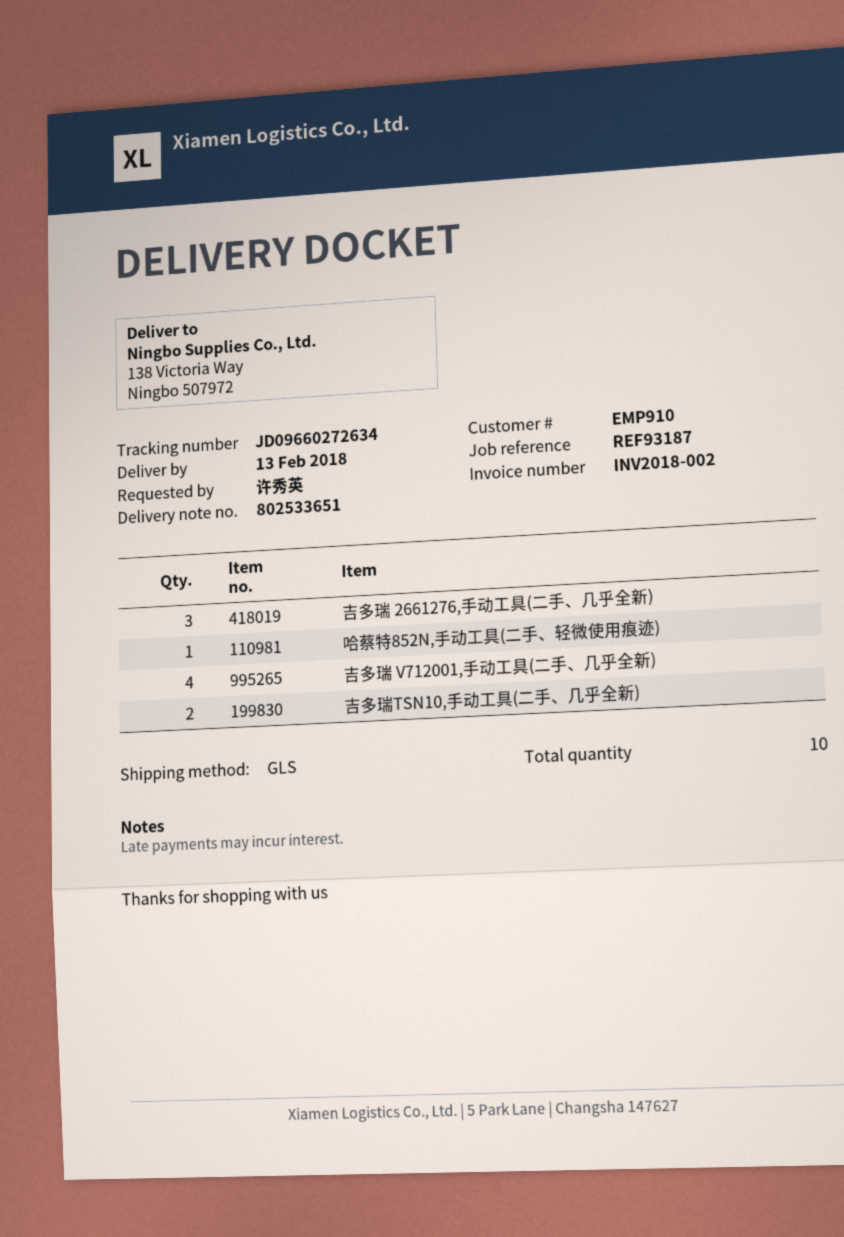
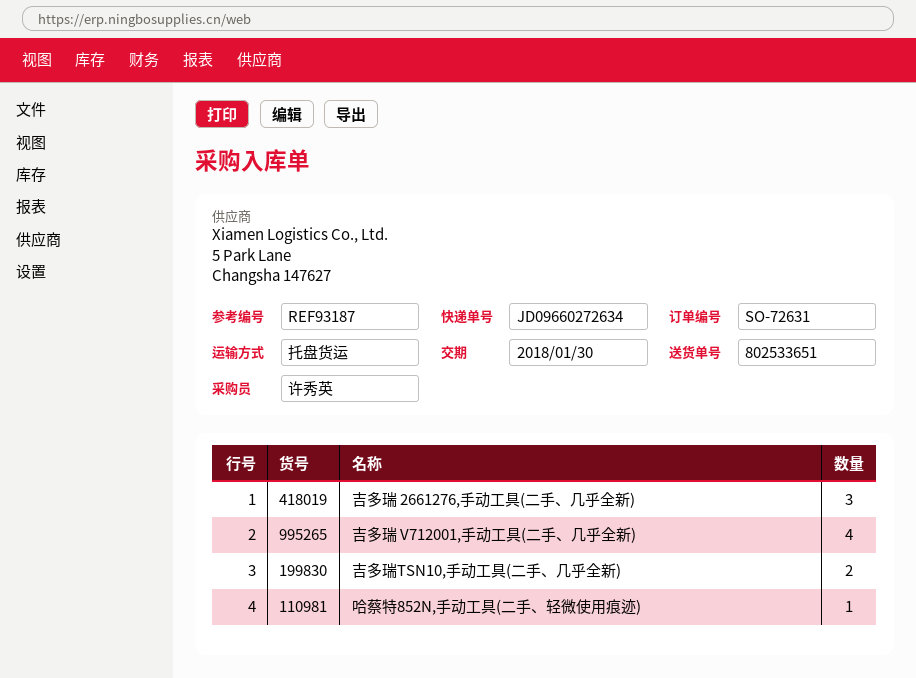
delivery date: 2018-02-13 -> 2018-01-30
shipping method: GLS -> pallet freight

